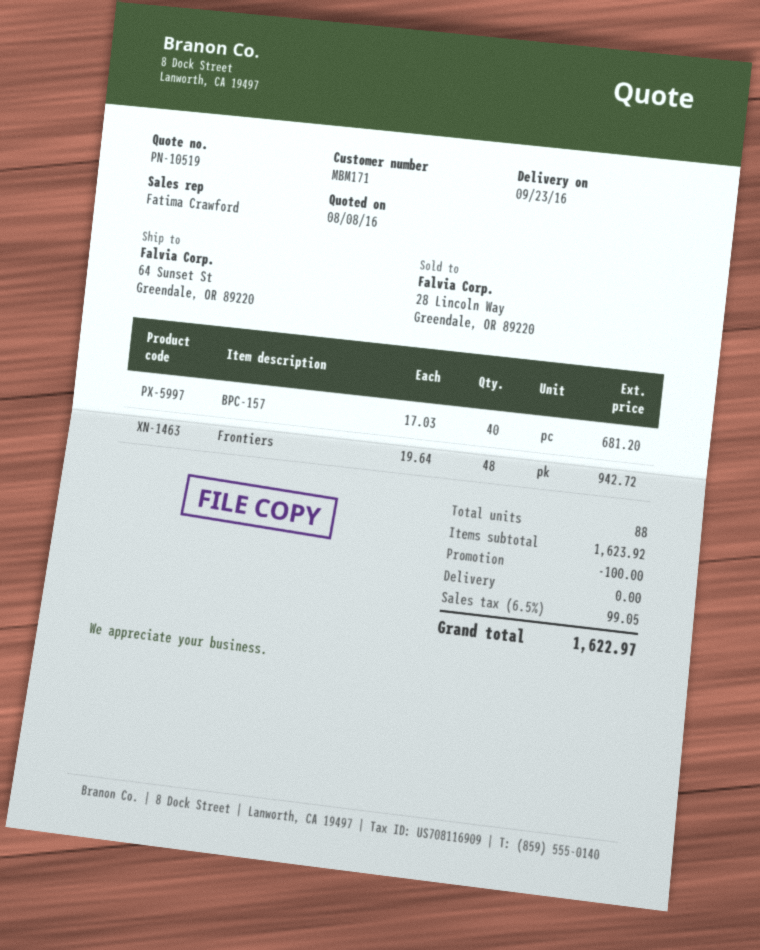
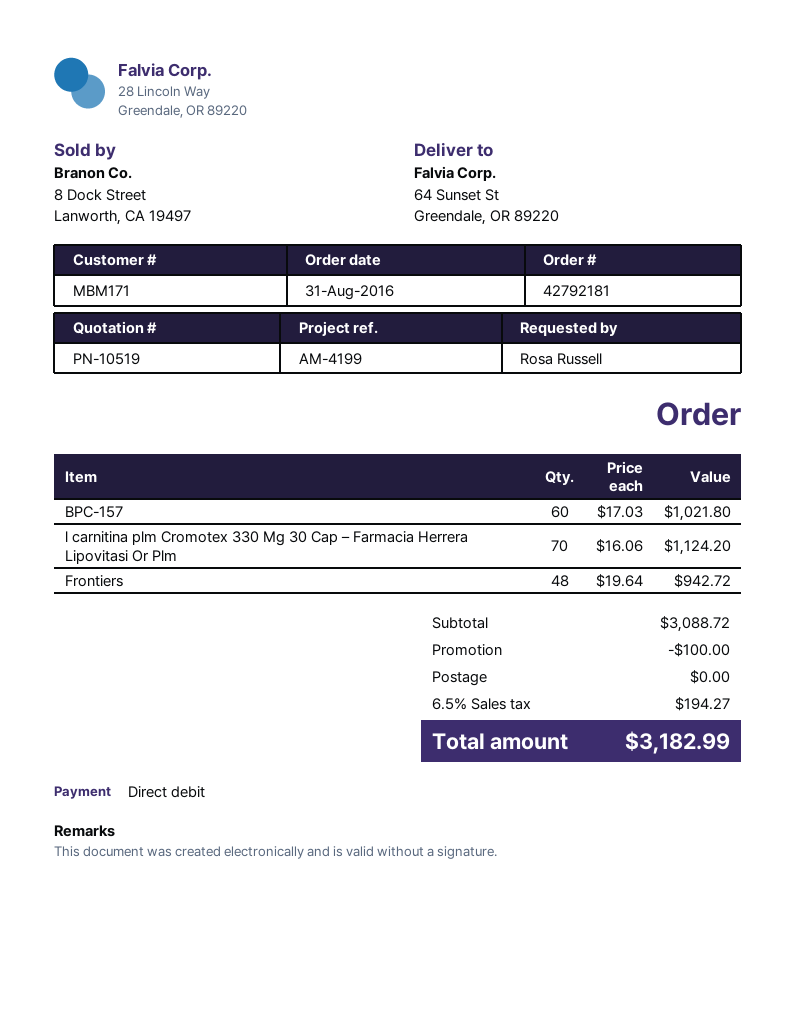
BPC-157: 40 x 17.03 = 681.20 -> 60 x 17.03 = 1021.80
l carnitina plm Cromotex 330 Mg 30 Cap – Farmacia Herrera Lipovitasi Or Plm: none -> 70 x 16.06 = 1124.20
subtotal: 1623.92 -> 3088.72
tax: 6.5% = 99.05 -> 6.5% = 194.27
total: 1622.97 -> 3182.99

